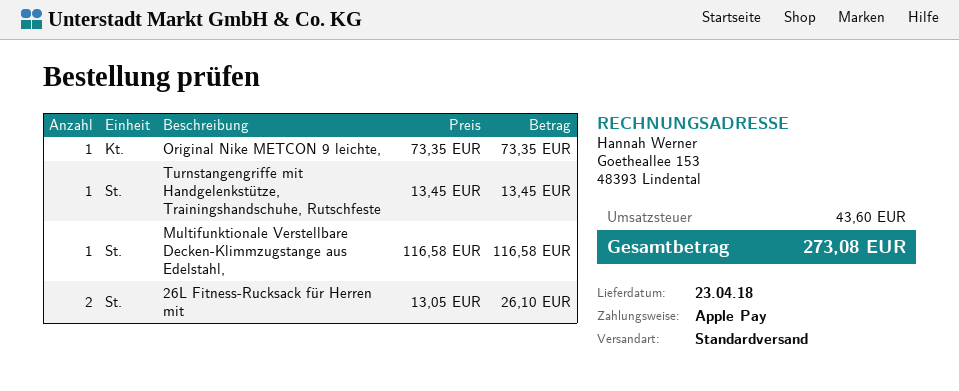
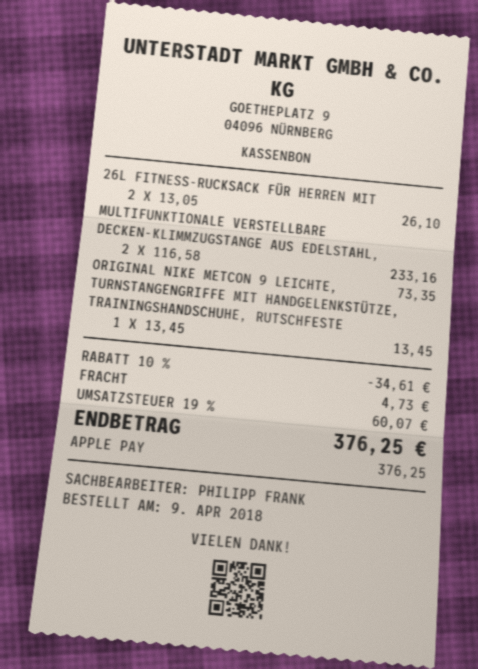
Multifunktionale Verstellbare Decken-Klimmzugstange aus Edelstahl,: 1 x 116.58 = 116.58 -> 2 x 116.58 = 233.16
discount: none -> 10% = 34.61
shipping: none -> 4.73
tax: 43.60 -> 60.07
total: 273.08 -> 376.25

